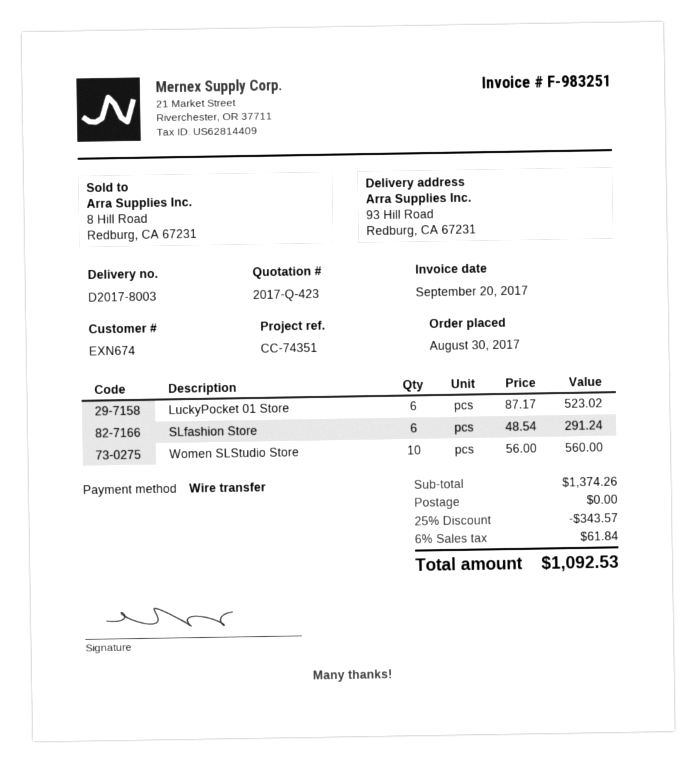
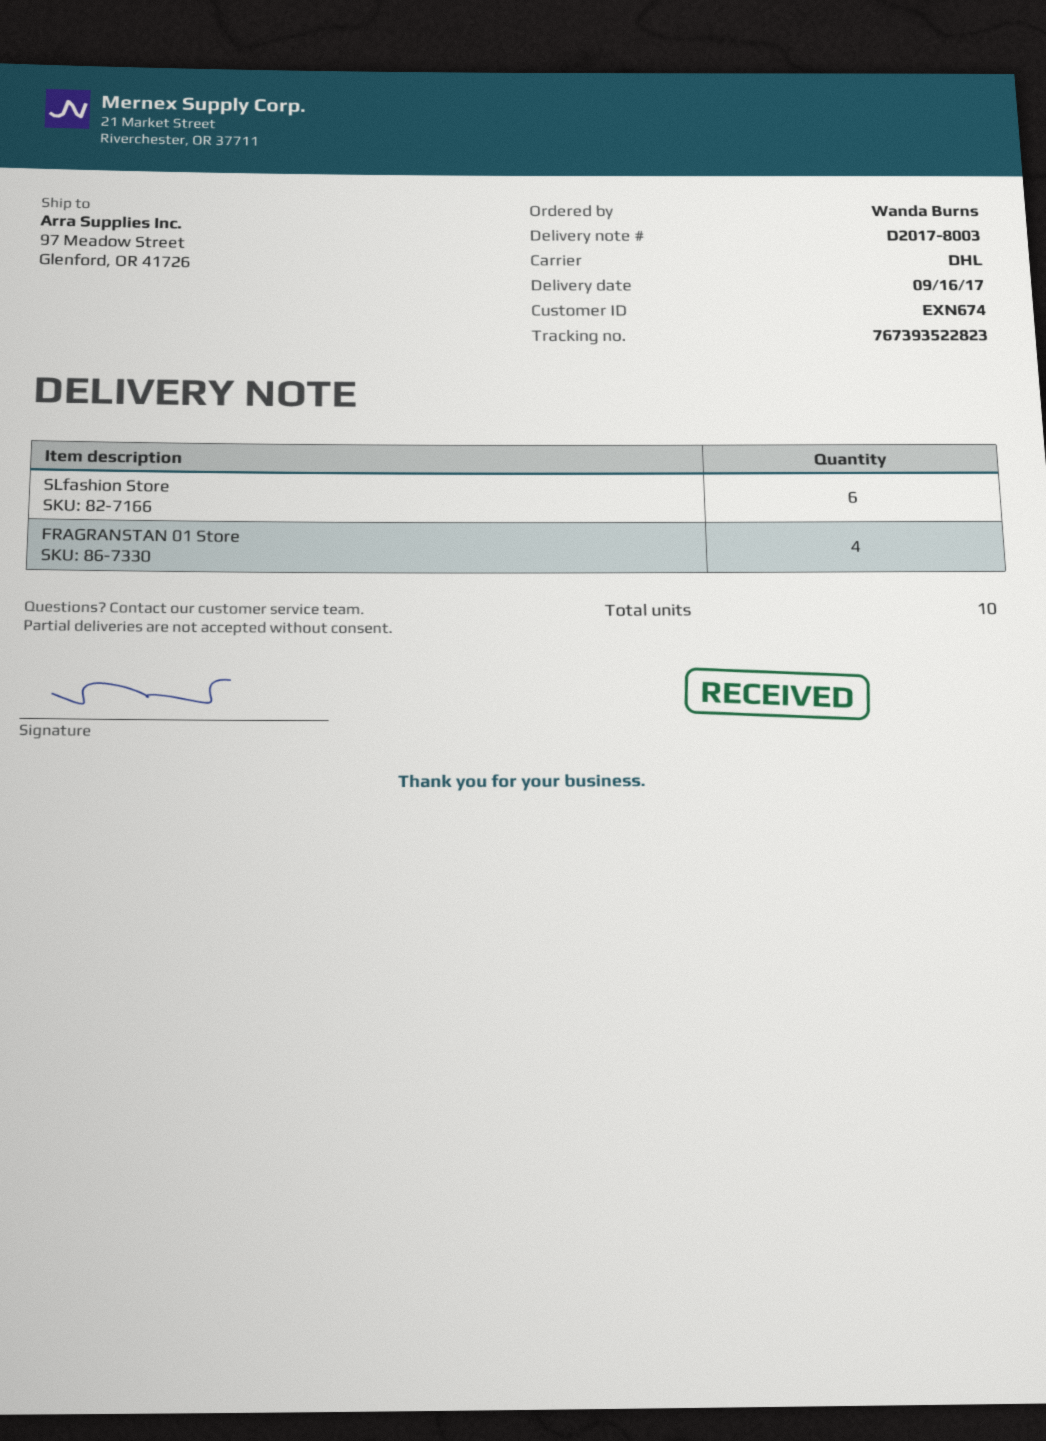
ship to: 93 Hill Road, Redburg, CA 67231 -> 97 Meadow Street, Glenford, OR 41726
LuckyPocket 01 Store: 6 -> none
Women SLStudio Store: 10 -> none
FRAGRANSTAN 01 Store: none -> 4

